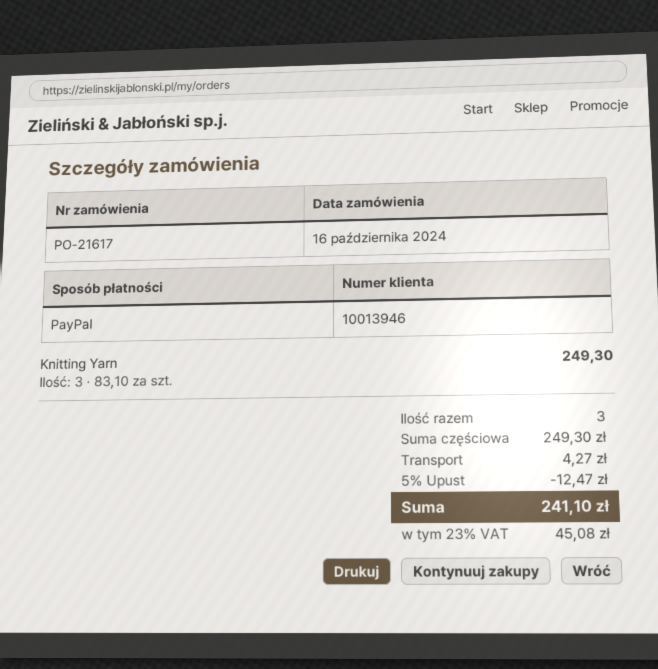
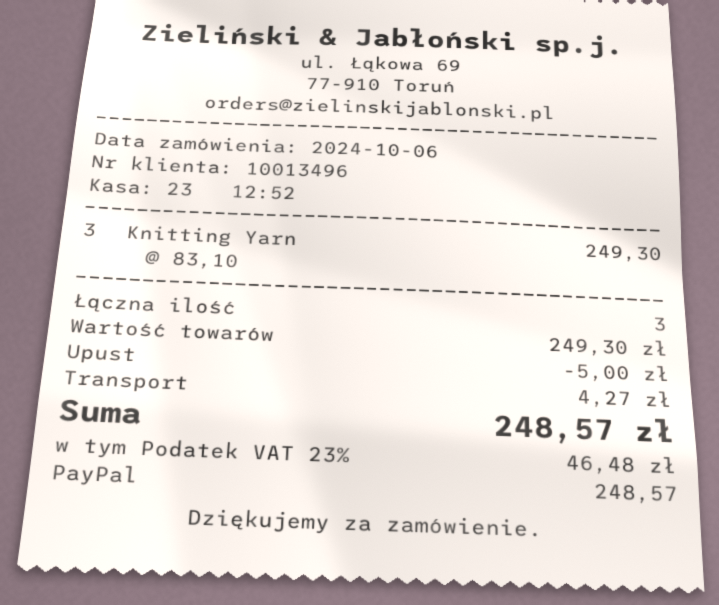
order date: 2024-10-16 -> 2024-10-06
customer number: 10013946 -> 10013496
discount: 12.47 -> 5.00
tax: 23% = 45.08 -> 23% = 46.48
total: 241.10 -> 248.57

